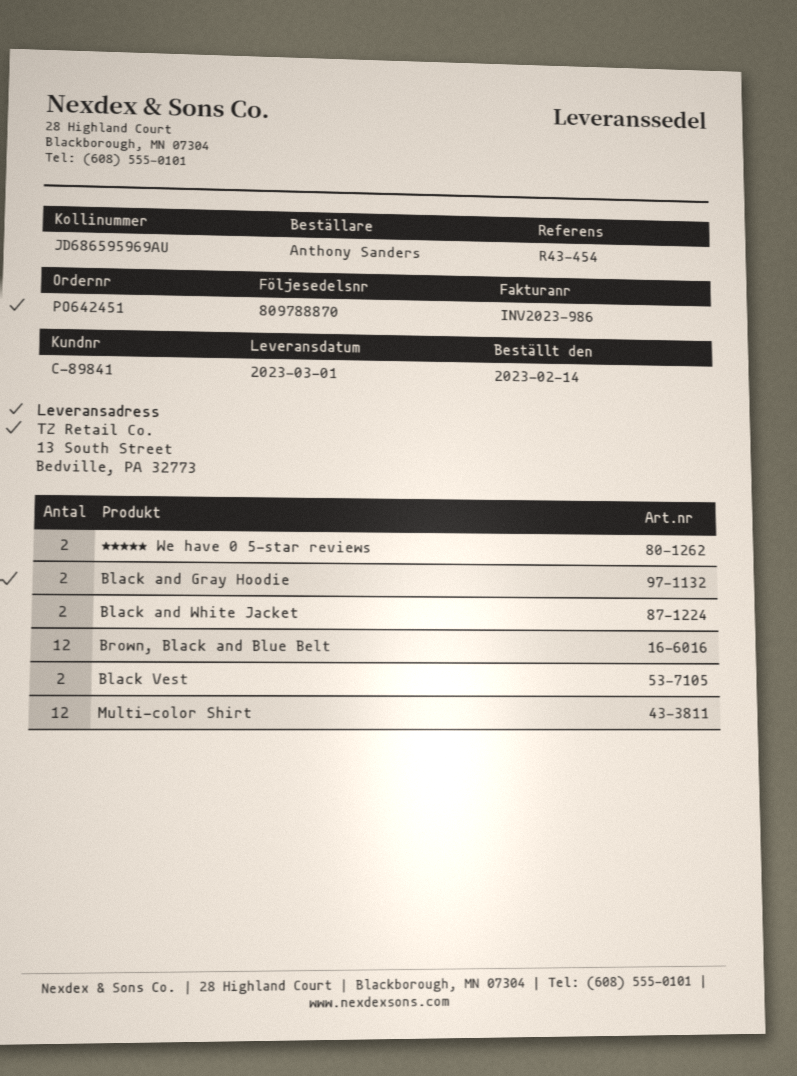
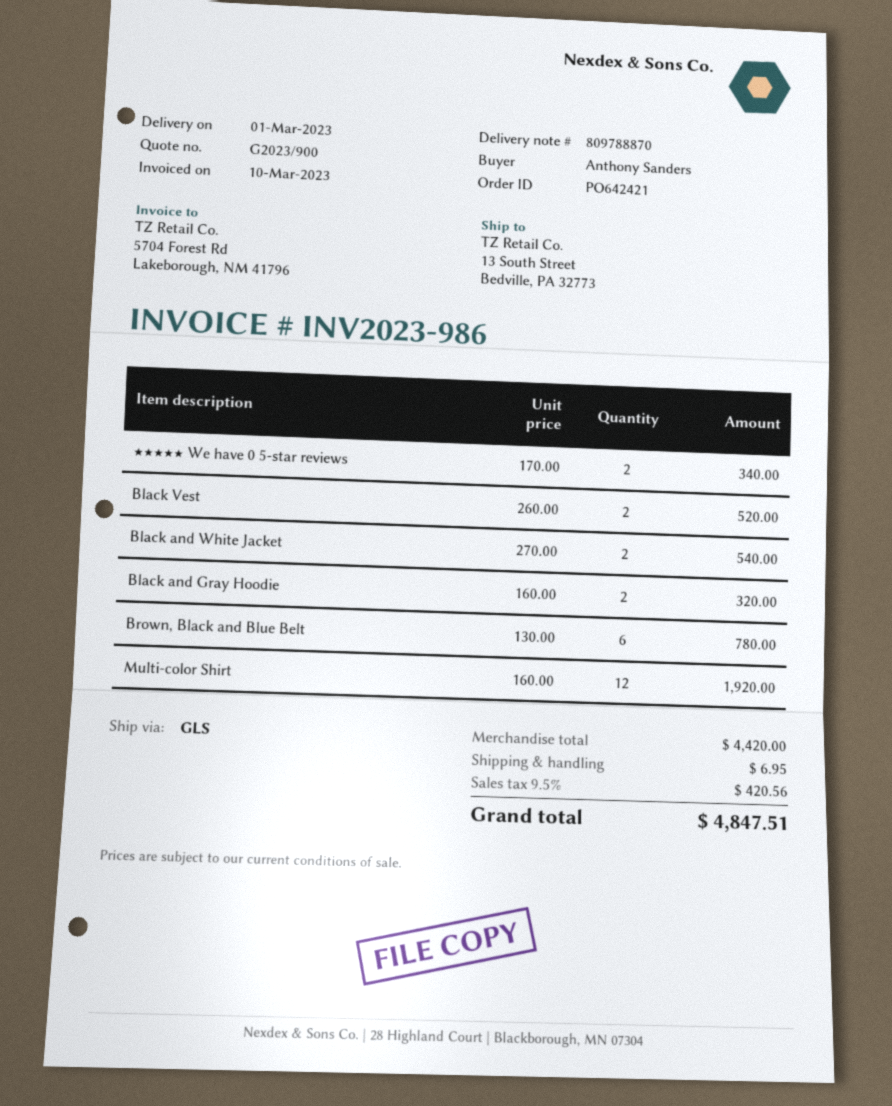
order number: PO642451 -> PO642421
Brown, Black and Blue Belt: 12 -> 6

